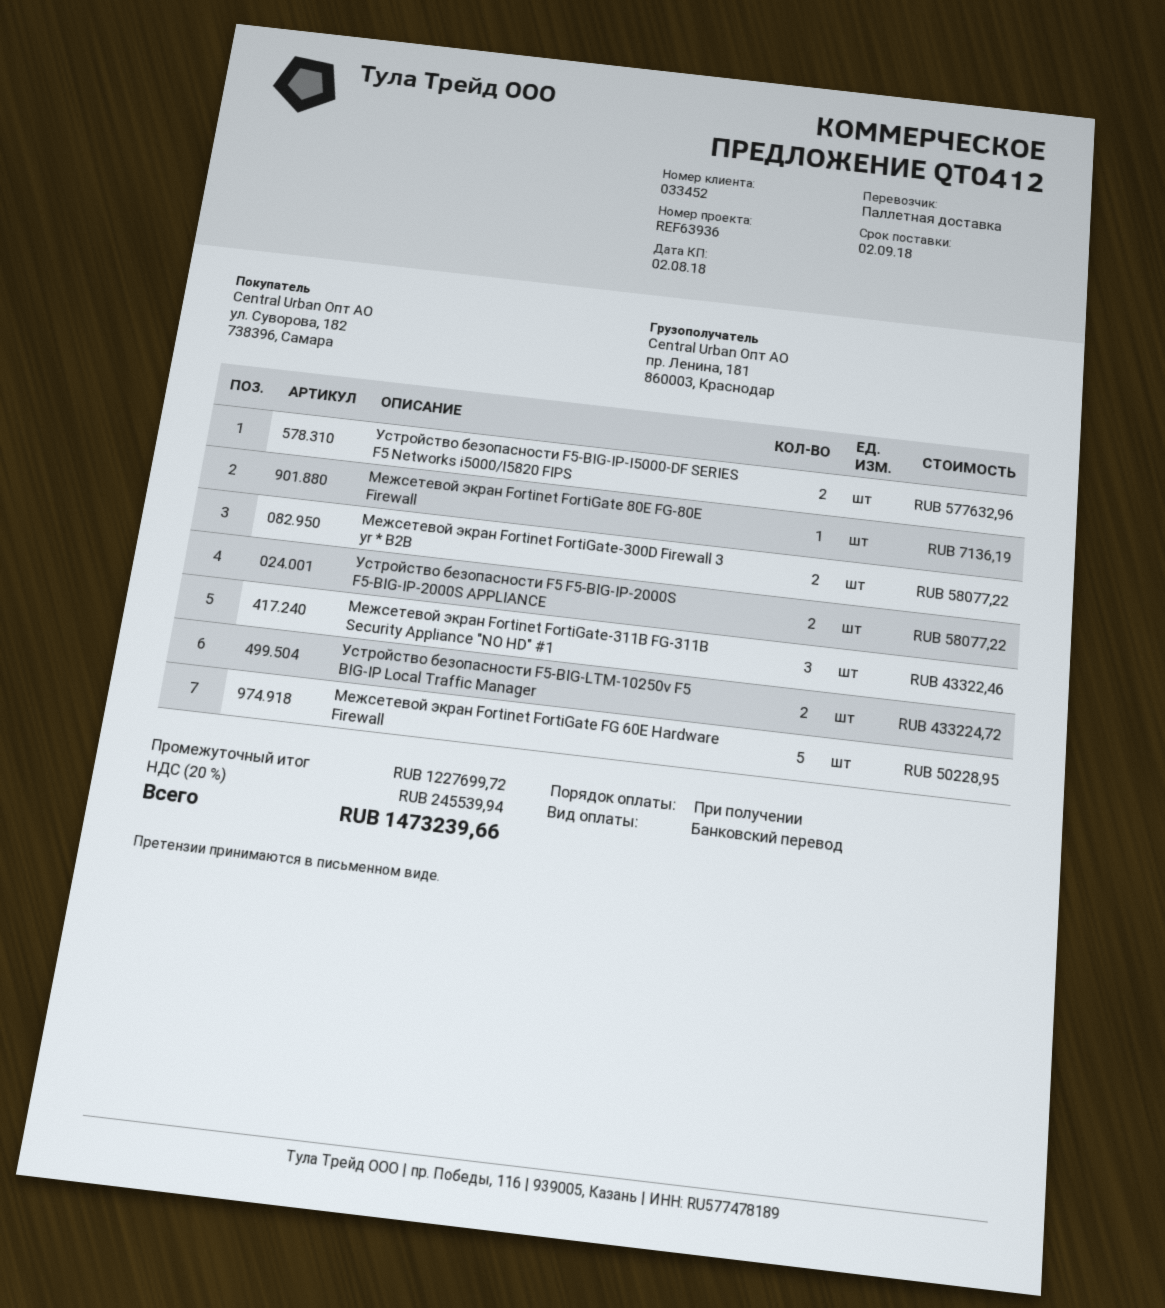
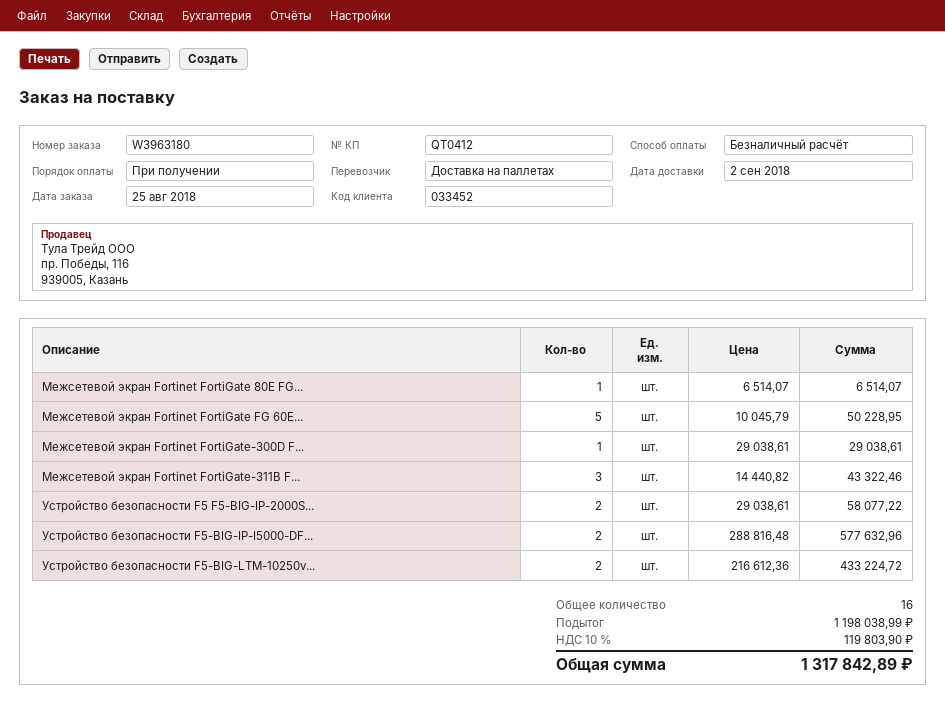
Межсетевой экран Fortinet FortiGate 80E FG-80E Firewall: 1 for 7136.19 -> 1 for 6514.07
Межсетевой экран Fortinet FortiGate-300D Firewall 3 yr * B2B: 2 for 58077.22 -> 1 for 29038.61
subtotal: 1227699.72 -> 1198038.99
tax: 20% = 245539.94 -> 10% = 119803.90
total: 1473239.66 -> 1317842.89

